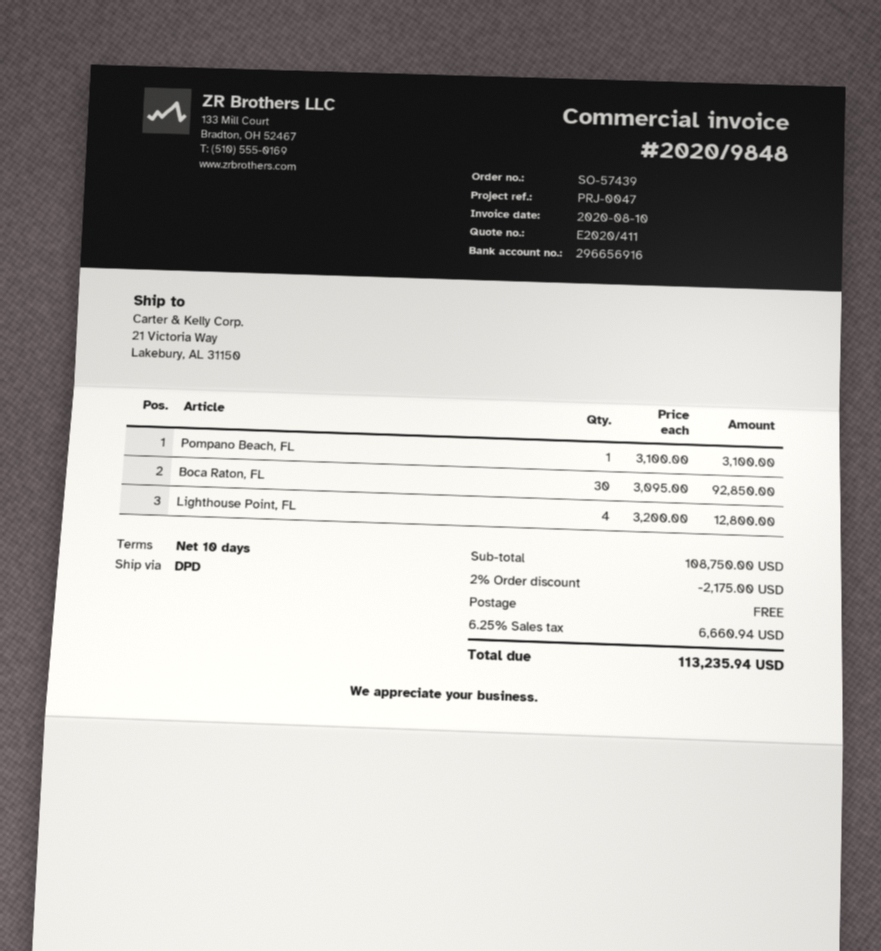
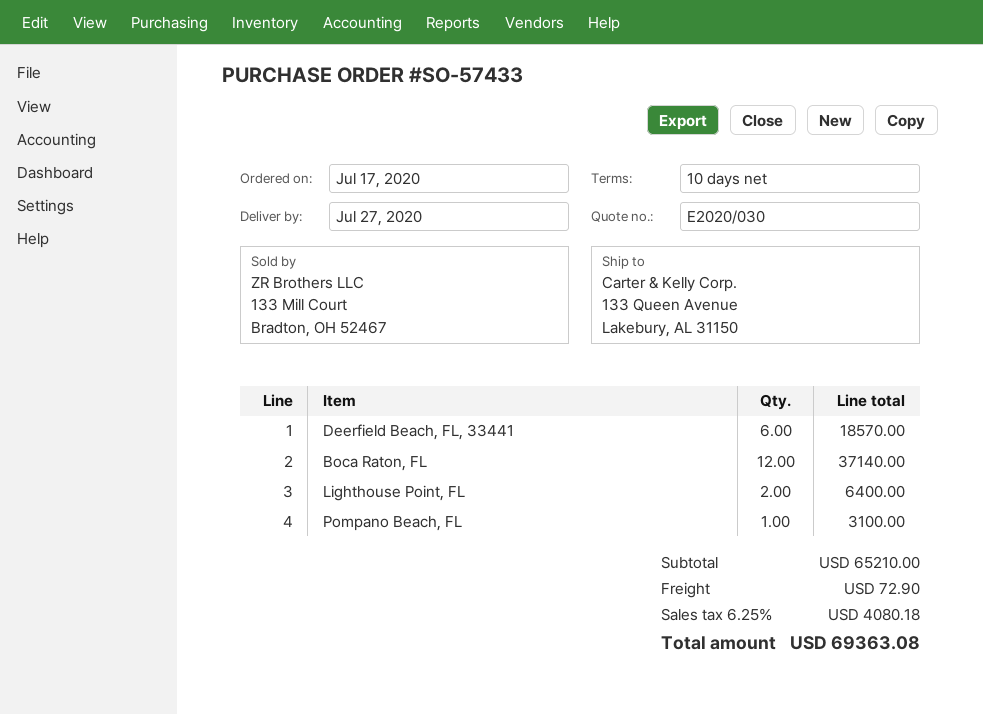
quote number: E2020/411 -> E2020/030
order number: SO-57439 -> SO-57433
ship to: 21 Victoria Way, Lakebury, AL 31150 -> 133 Queen Avenue, Lakebury, AL 31150
Boca Raton, FL: 30 for 92850.00 -> 12 for 37140.00
Lighthouse Point, FL: 4 for 12800.00 -> 2 for 6400.00
Deerfield Beach, FL, 33441: none -> 6 for 18570.00
subtotal: 108750.00 -> 65210.00
discount: 2% = 2175.00 -> none
shipping: 0.00 -> 72.90
tax: 6.25% = 6660.94 -> 6.25% = 4080.18
total: 113235.94 -> 69363.08

